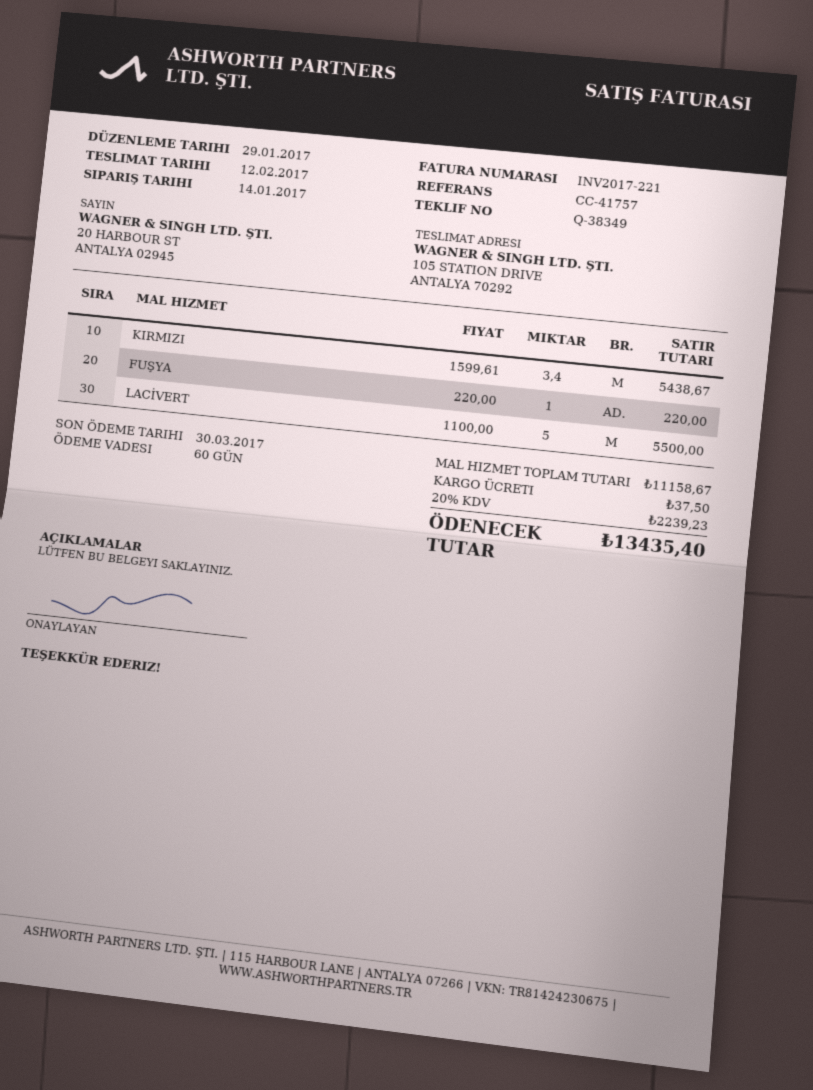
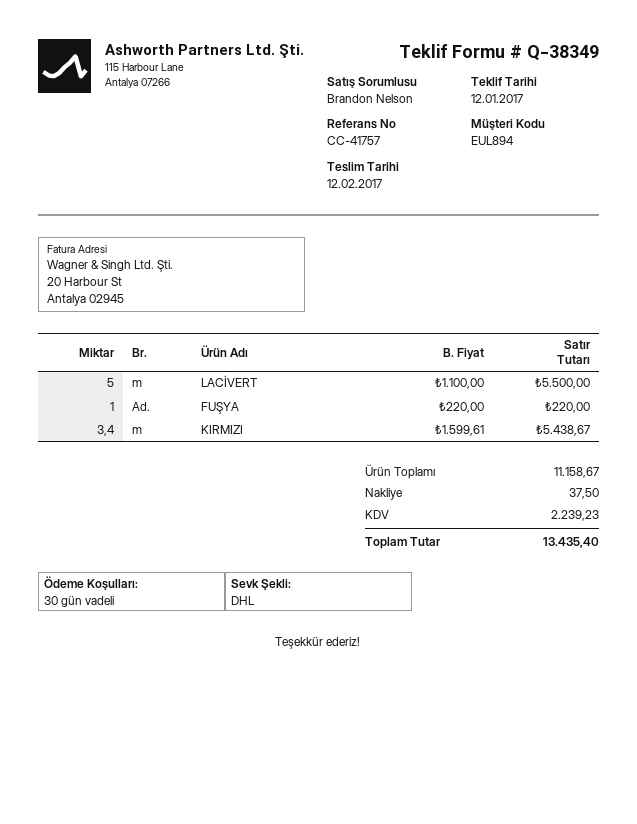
payment terms: 60 days -> 30 days

